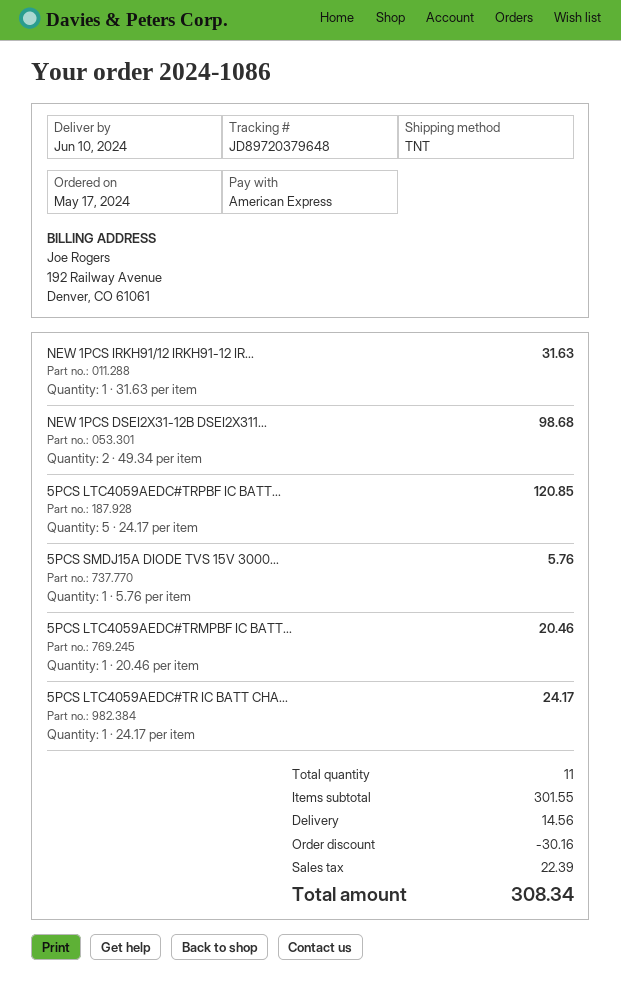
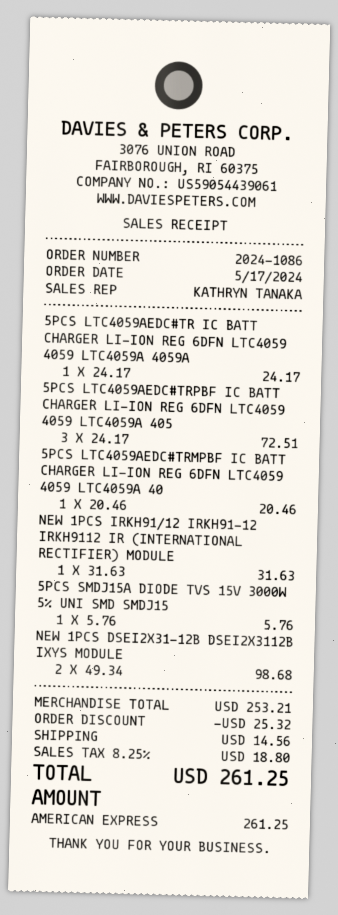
5PCS LTC4059AEDC#TRPBF IC BATT...: 5 x 24.17 = 120.85 -> 3 x 24.17 = 72.51
subtotal: 301.55 -> 253.21
discount: 30.16 -> 25.32
tax: 22.39 -> 18.80
total: 308.34 -> 261.25

